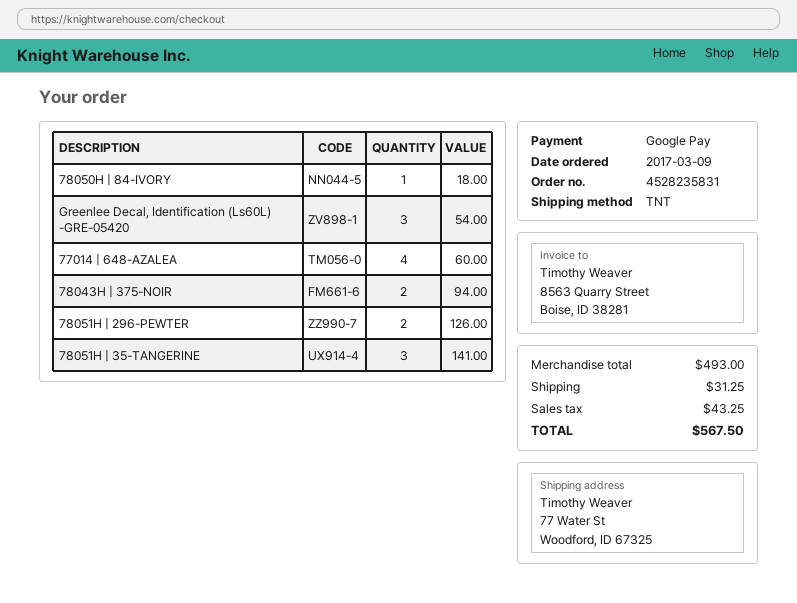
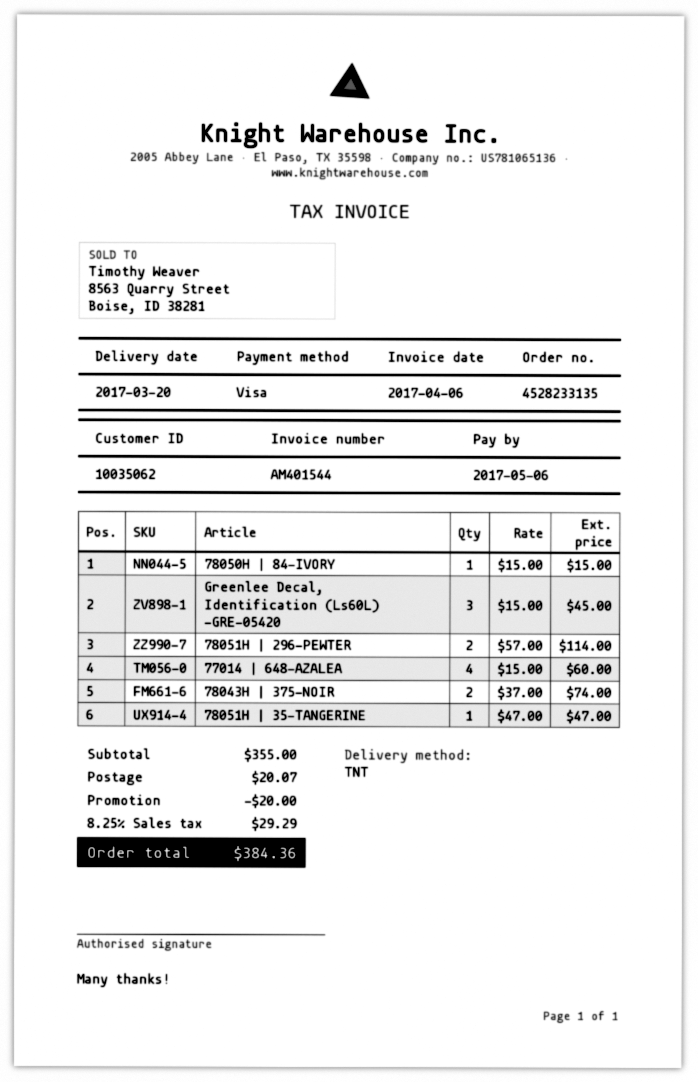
order number: 4528235831 -> 4528233135
payment method: Google Pay -> Visa
78050H | 84-IVORY: 1 for 18.00 -> 1 for 15.00
Greenlee Decal, Identification (Ls60L) -GRE-05420: 3 for 54.00 -> 3 for 45.00
78043H | 375-NOIR: 2 for 94.00 -> 2 for 74.00
78051H | 296-PEWTER: 2 for 126.00 -> 2 for 114.00
78051H | 35-TANGERINE: 3 for 141.00 -> 1 for 47.00
subtotal: 493.00 -> 355.00
discount: none -> 20.00
shipping: 31.25 -> 20.07
tax: 43.25 -> 29.29
total: 567.50 -> 384.36

